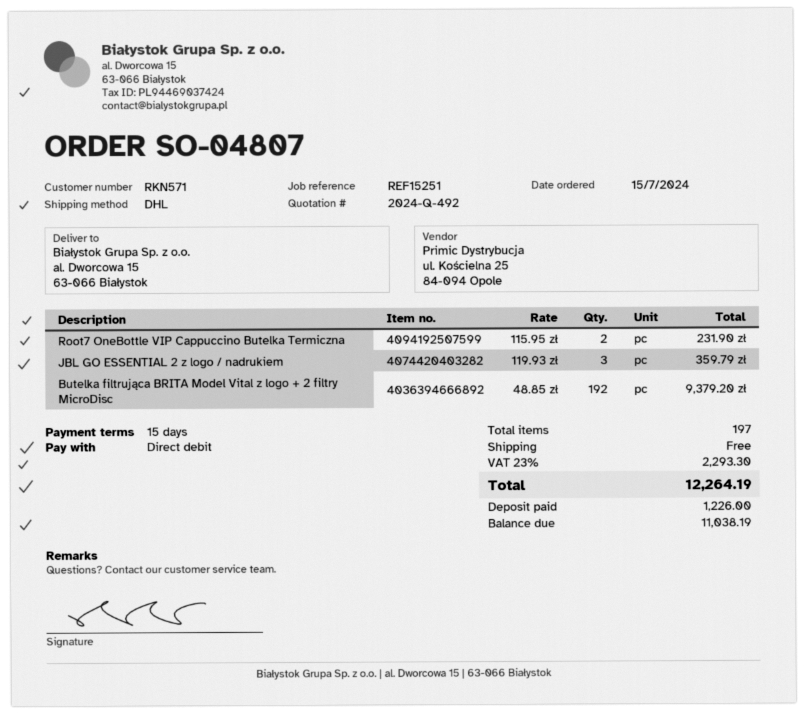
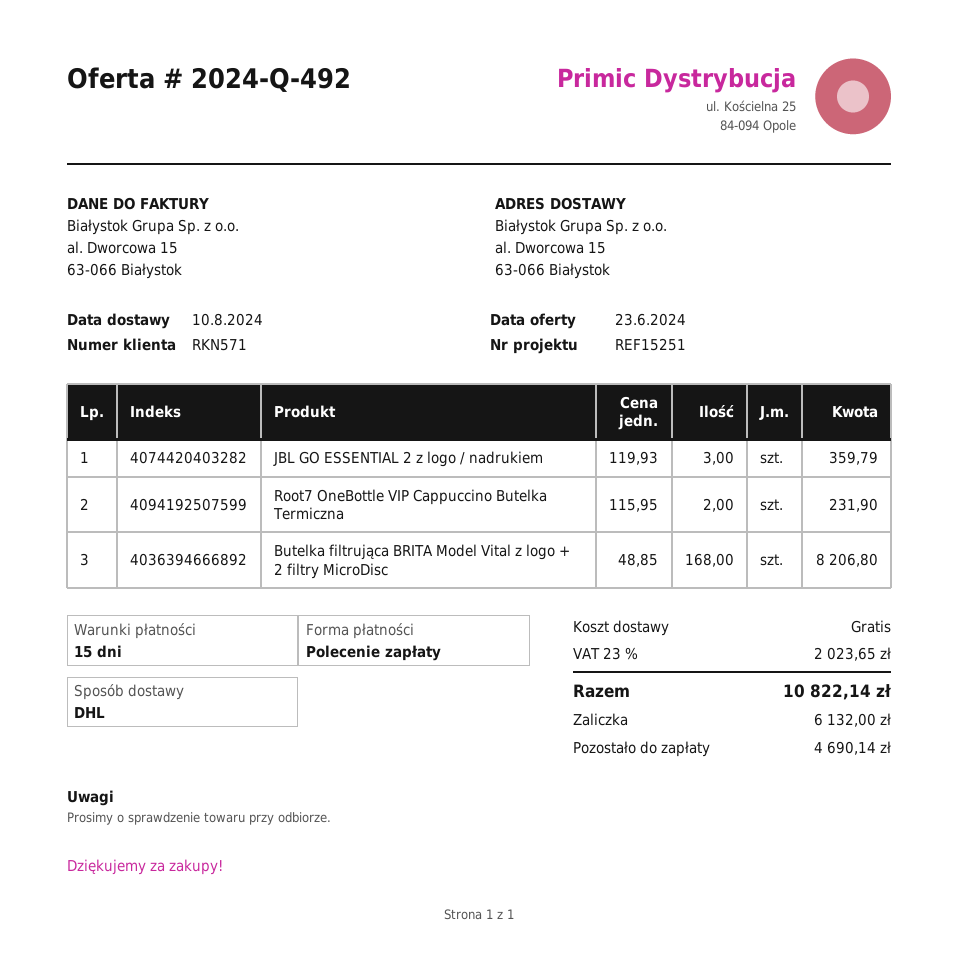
Butelka filtrująca BRITA Model Vital z logo + 2 filtry MicroDisc: 192 x 48.85 = 9379.20 -> 168 x 48.85 = 8206.80
tax: 23% = 2293.30 -> 23% = 2023.65
total: 12264.19 -> 10822.14
deposit: 1226.00 -> 6132.00
balance: 11038.19 -> 4690.14

